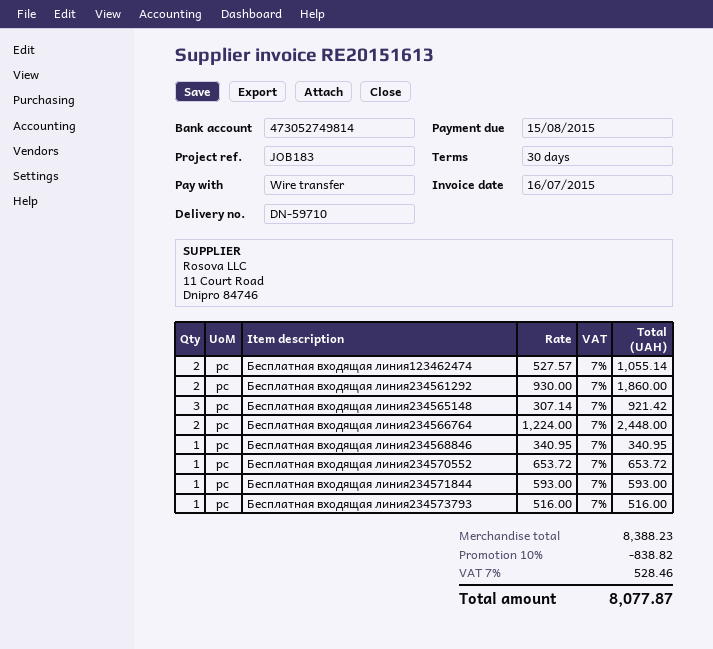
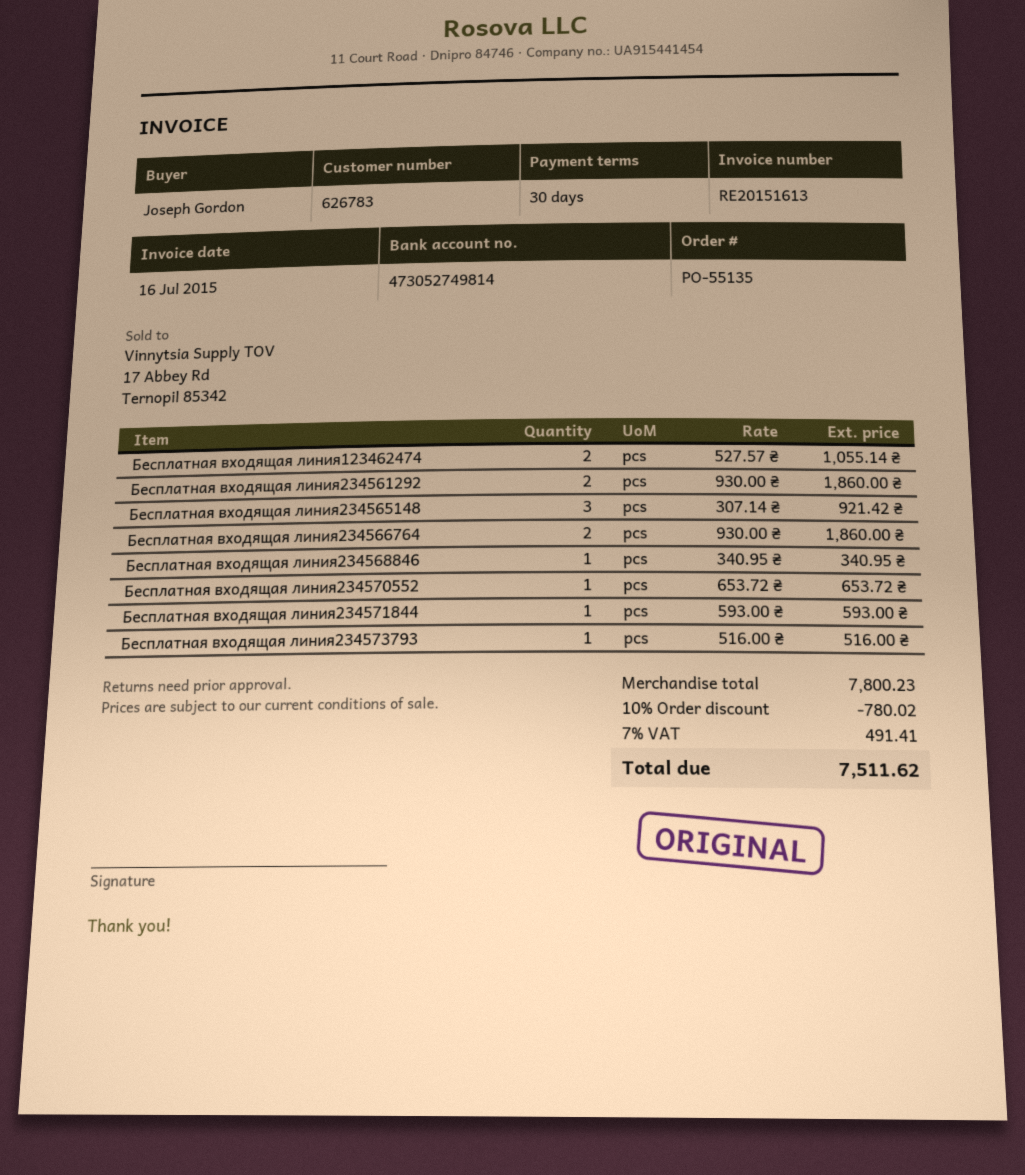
Бесплатная входящая линия234566764: 2 x 1224.00 = 2448.00 -> 2 x 930.00 = 1860.00
subtotal: 8388.23 -> 7800.23
discount: 10% = 838.82 -> 10% = 780.02
tax: 7% = 528.46 -> 7% = 491.41
total: 8077.87 -> 7511.62

